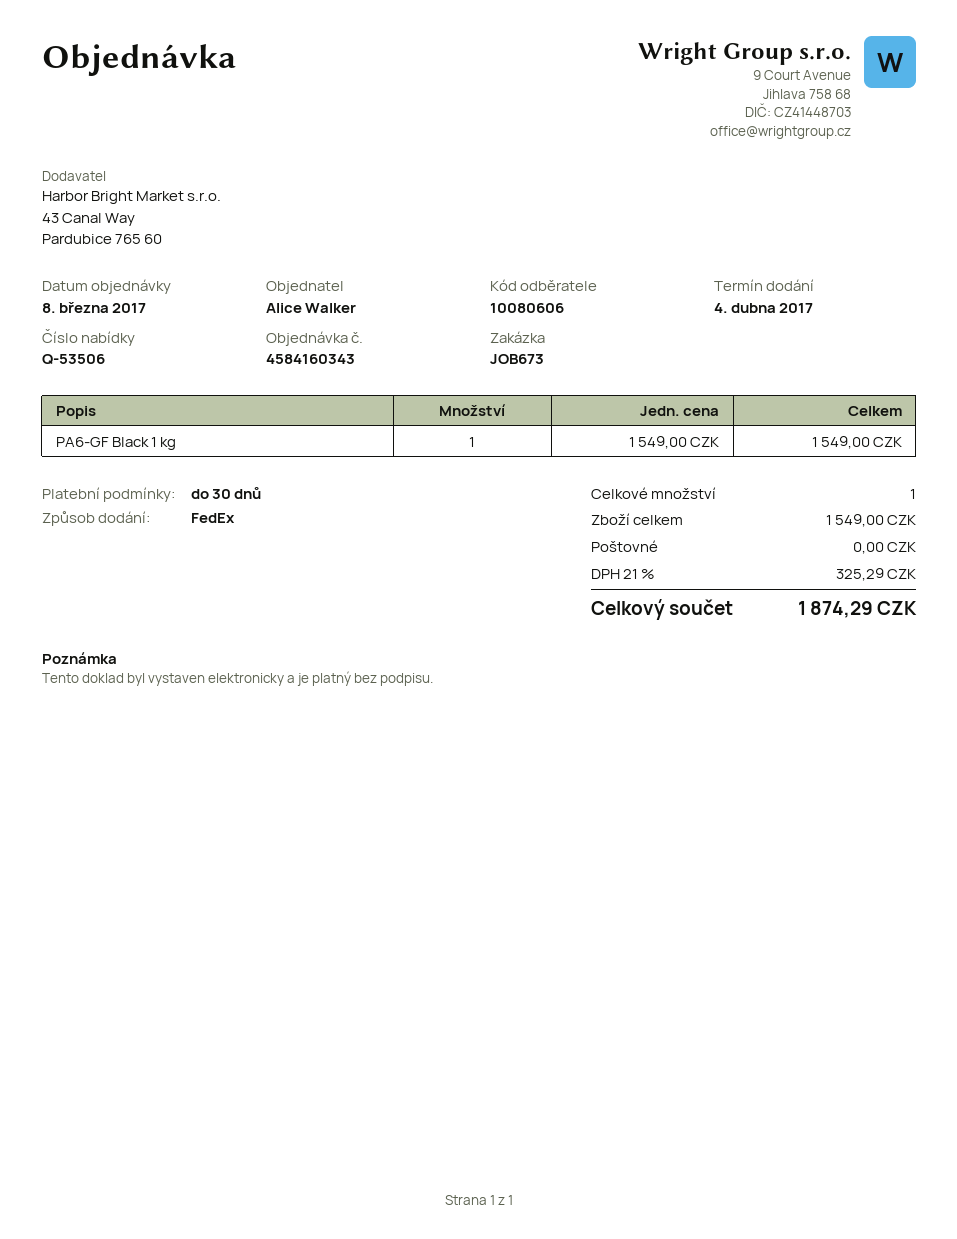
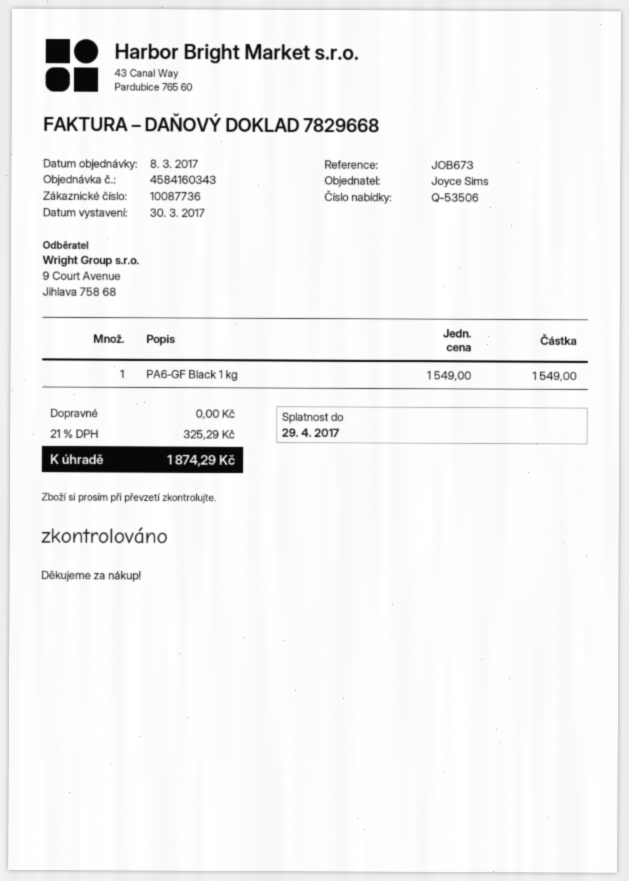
customer number: 10080606 -> 10087736
ordered by: Alice Walker -> Joyce Sims

